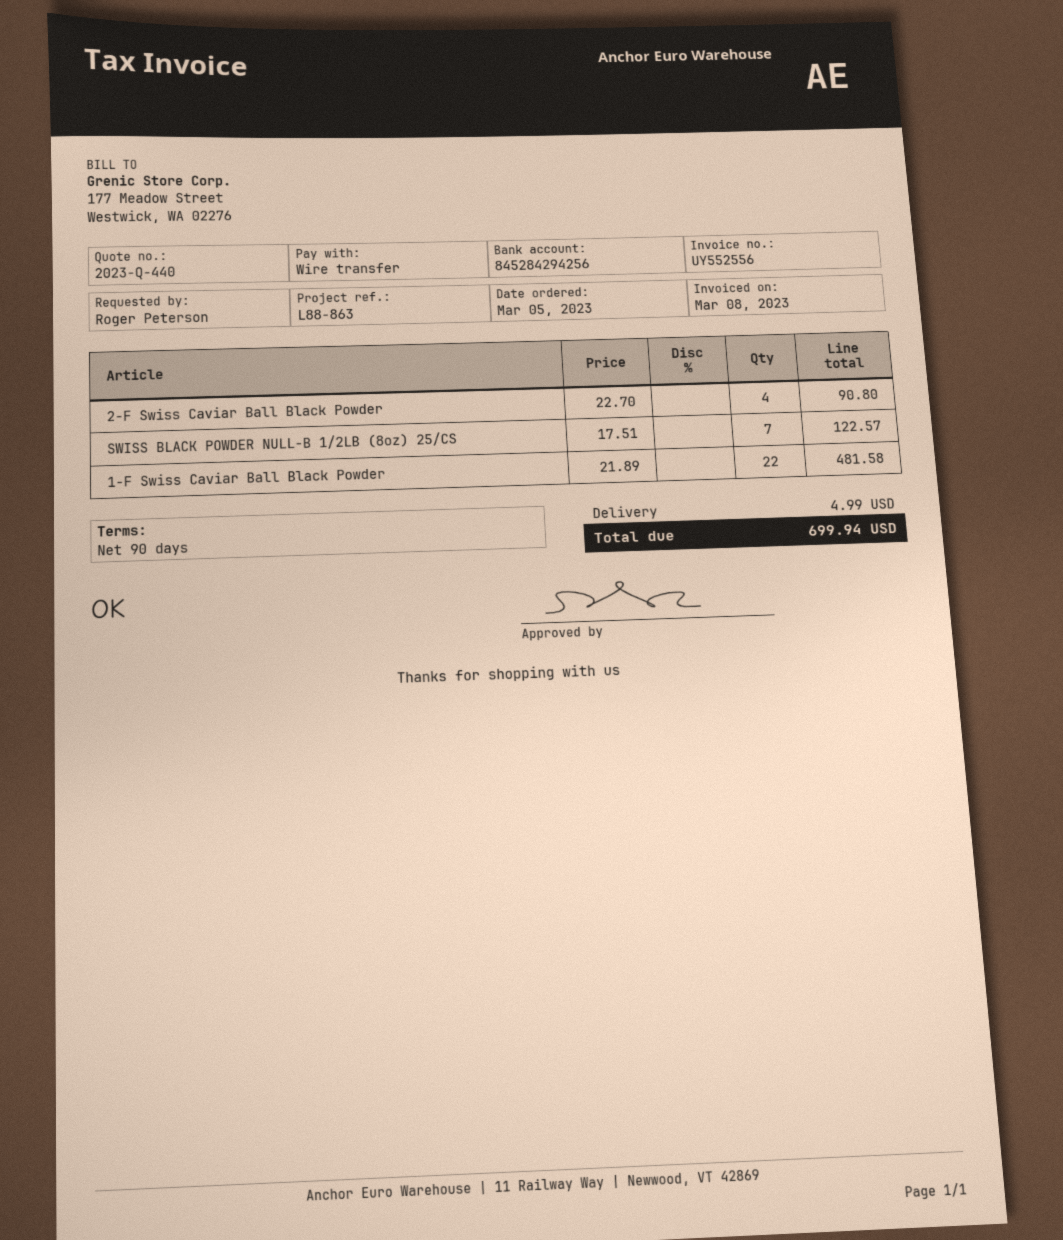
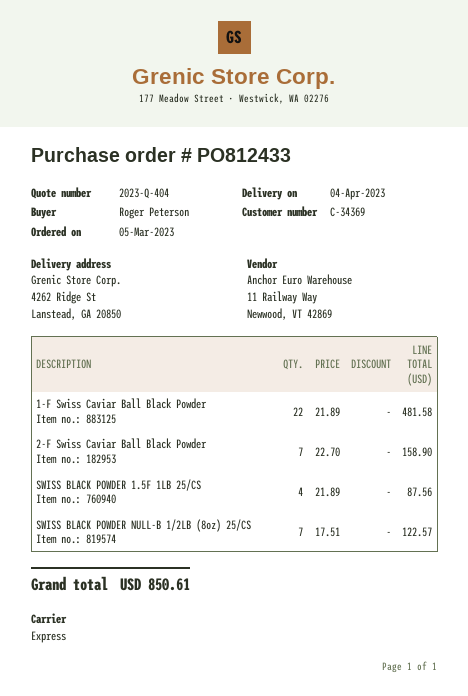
quote number: 2023-Q-440 -> 2023-Q-404
2-F Swiss Caviar Ball Black Powder: 4 x 22.70 = 90.80 -> 7 x 22.70 = 158.90
SWISS BLACK POWDER 1.5F 1LB 25/CS: none -> 4 x 21.89 = 87.56
shipping: 4.99 -> none
total: 699.94 -> 850.61

